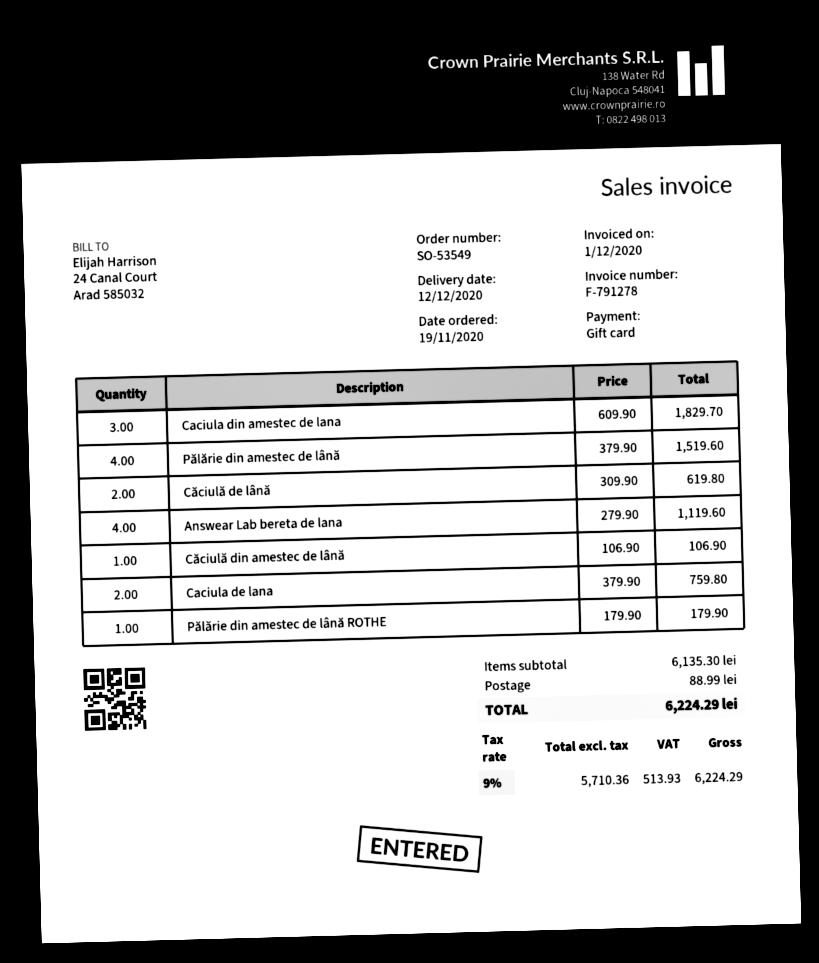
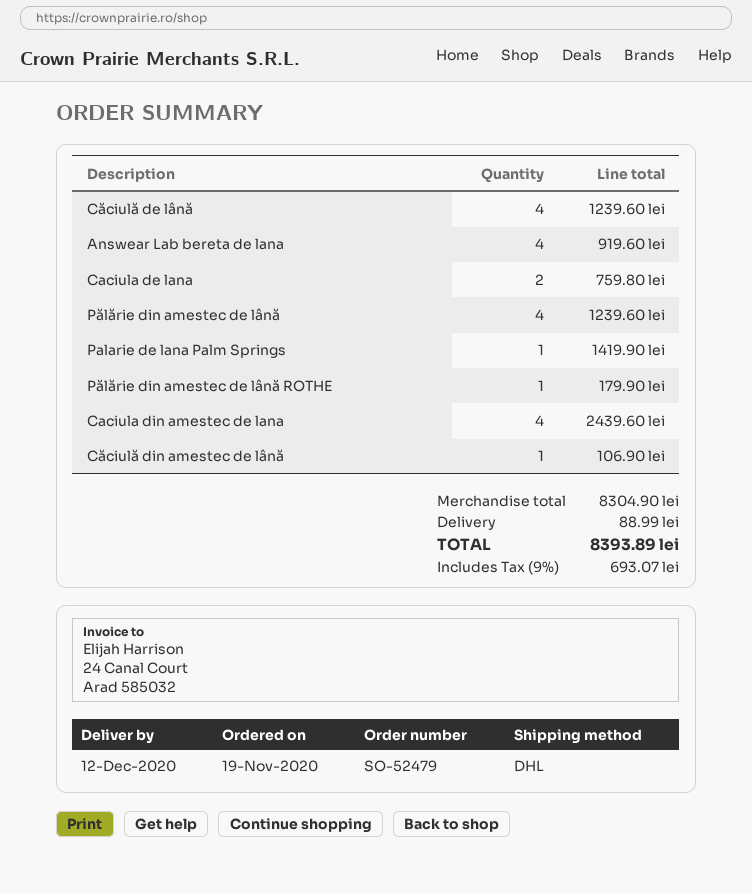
order number: SO-53549 -> SO-52479
Caciula din amestec de lana: 3 for 1829.70 -> 4 for 2439.60
Pălărie din amestec de lână: 4 for 1519.60 -> 4 for 1239.60
Căciulă de lână: 2 for 619.80 -> 4 for 1239.60
Answear Lab bereta de lana: 4 for 1119.60 -> 4 for 919.60
Palarie de lana Palm Springs: none -> 1 for 1419.90
subtotal: 6135.30 -> 8304.90
tax: 9% = 513.93 -> 9% = 693.07
total: 6224.29 -> 8393.89

